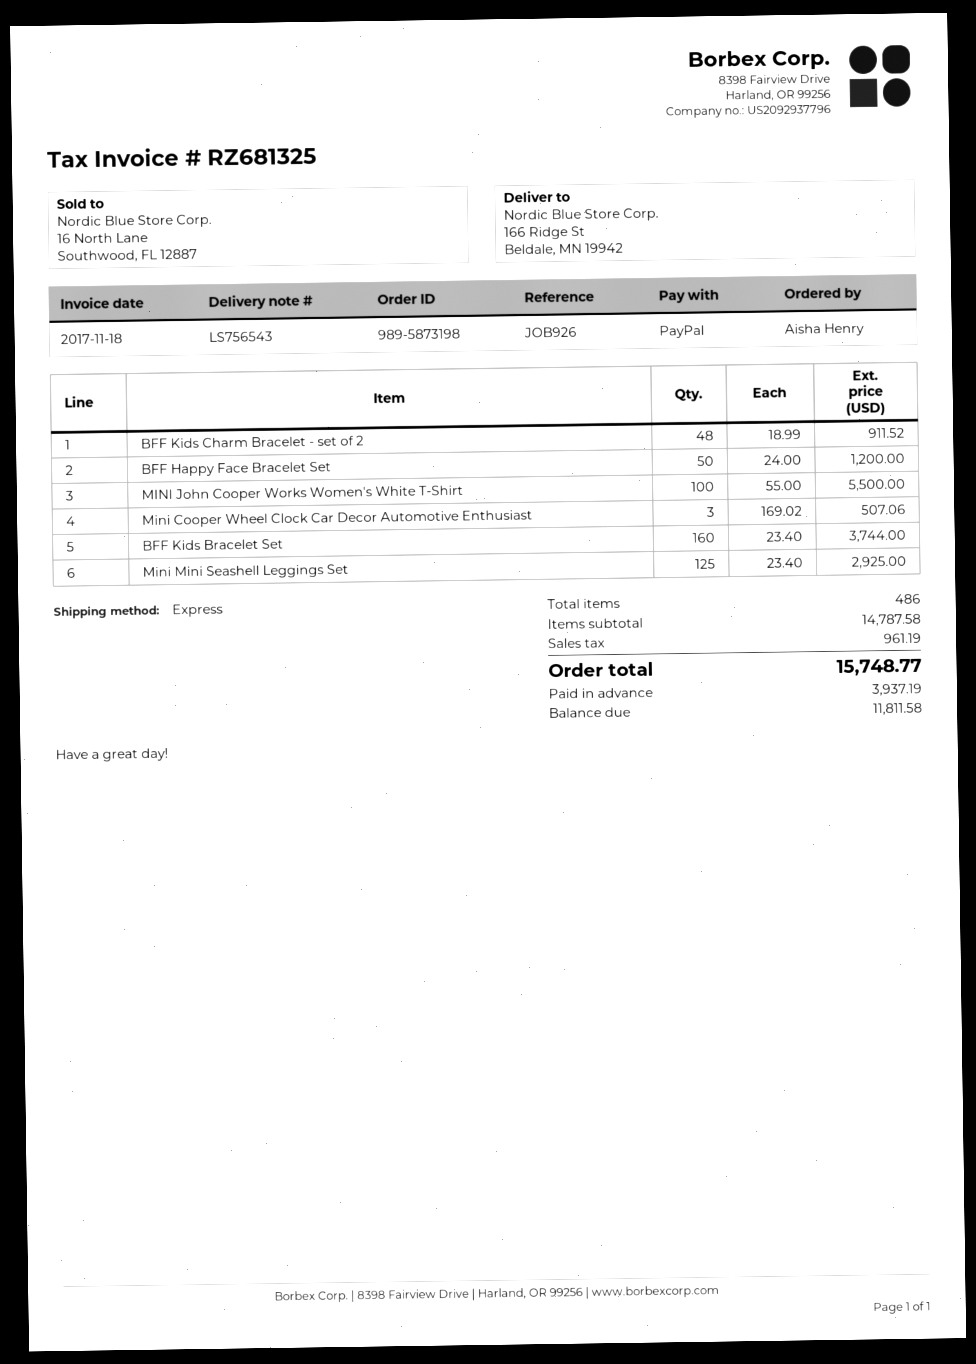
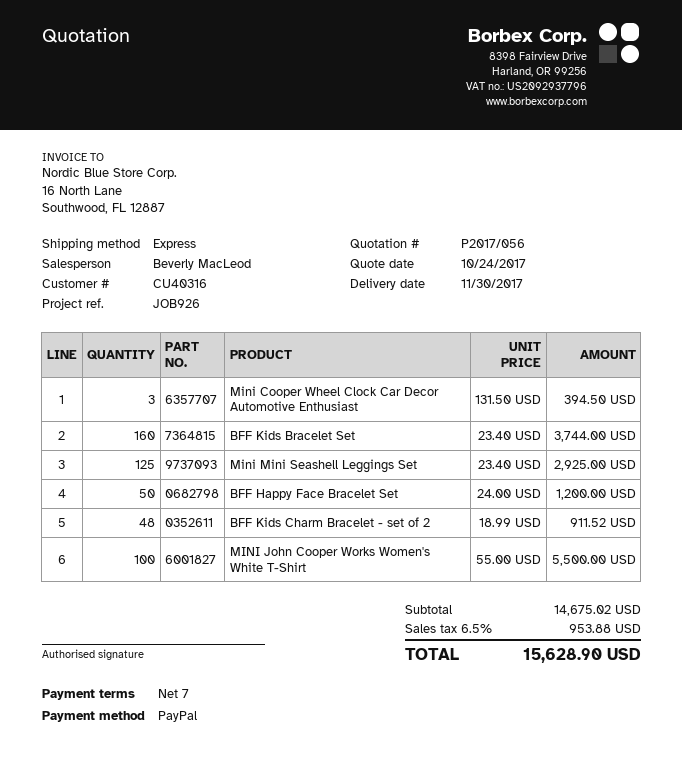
Mini Cooper Wheel Clock Car Decor Automotive Enthusiast: 3 x 169.02 = 507.06 -> 3 x 131.50 = 394.50
subtotal: 14787.58 -> 14675.02
tax: 961.19 -> 953.88
total: 15748.77 -> 15628.90

